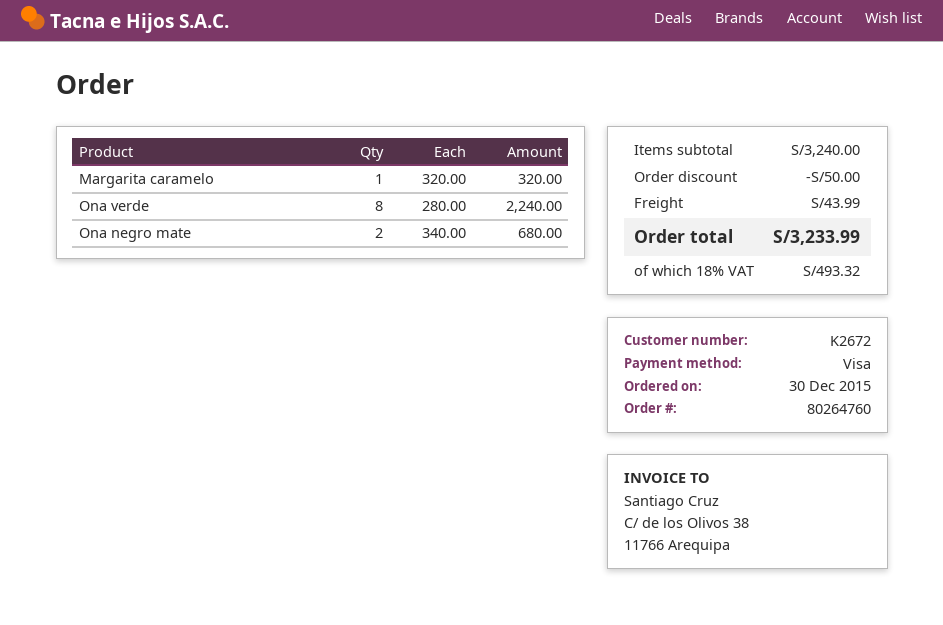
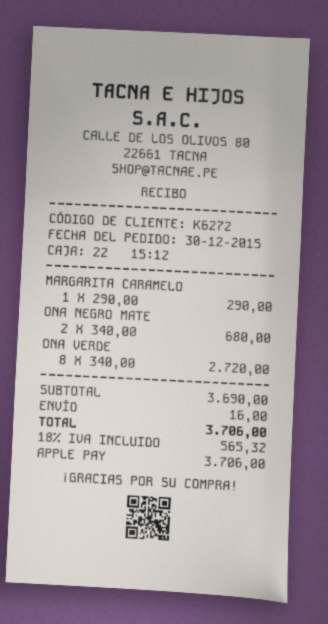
customer number: K2672 -> K6272
payment method: Visa -> Apple Pay
Margarita caramelo: 1 x 320.00 = 320.00 -> 1 x 290.00 = 290.00
Ona verde: 8 x 280.00 = 2240.00 -> 8 x 340.00 = 2720.00
subtotal: 3240.00 -> 3690.00
discount: 50.00 -> none
shipping: 43.99 -> 16.00
tax: 18% = 493.32 -> 18% = 565.32
total: 3233.99 -> 3706.00

